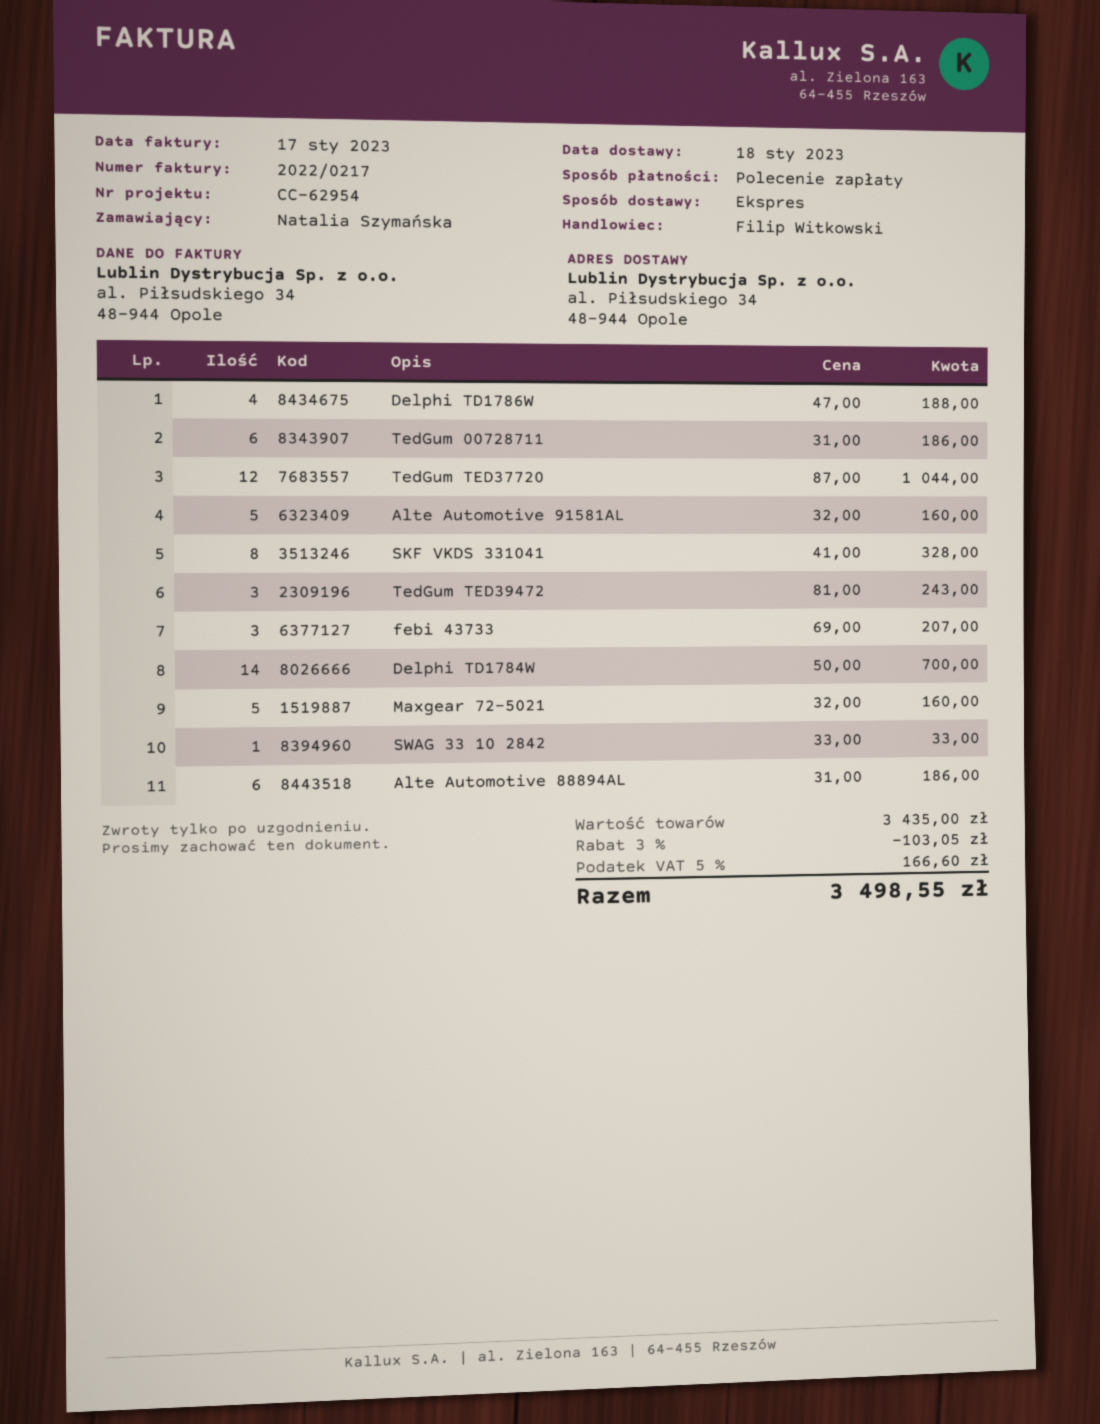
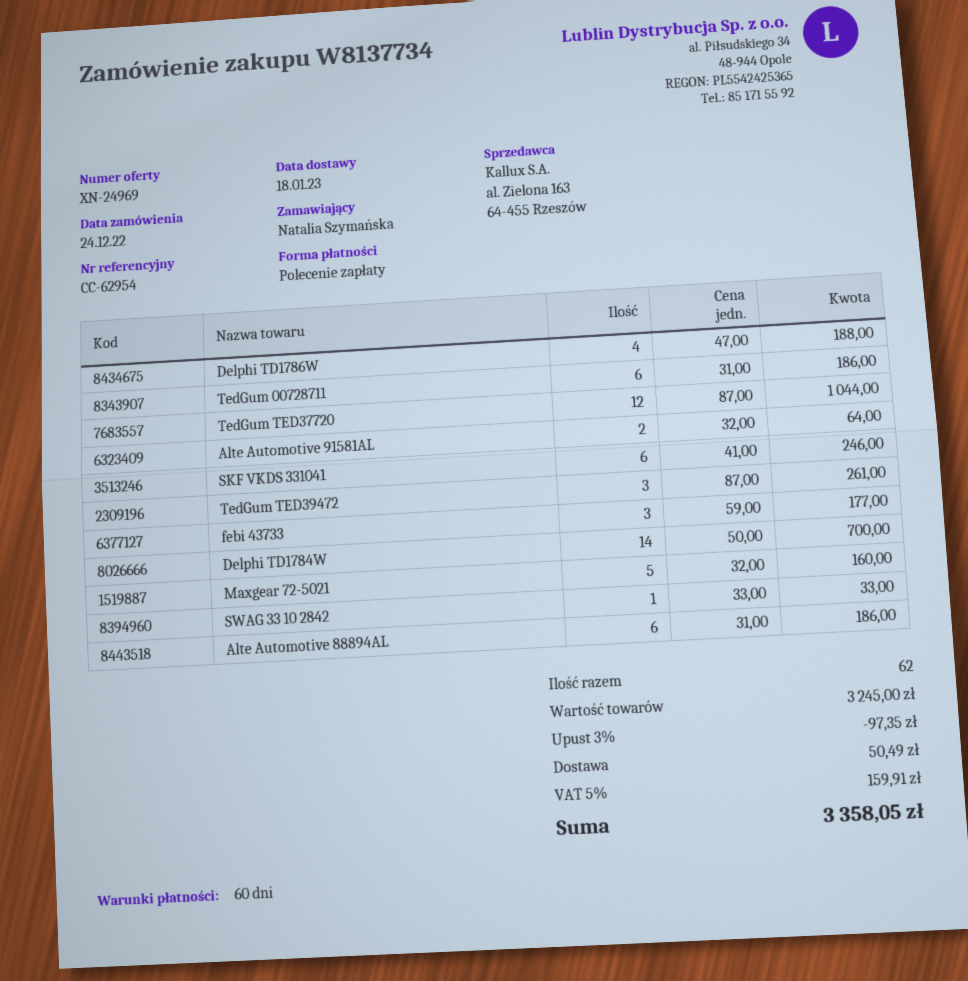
Alte Automotive 91581AL: 5 x 32.00 = 160.00 -> 2 x 32.00 = 64.00
SKF VKDS 331041: 8 x 41.00 = 328.00 -> 6 x 41.00 = 246.00
TedGum TED39472: 3 x 81.00 = 243.00 -> 3 x 87.00 = 261.00
febi 43733: 3 x 69.00 = 207.00 -> 3 x 59.00 = 177.00
subtotal: 3435.00 -> 3245.00
discount: 3% = 103.05 -> 3% = 97.35
shipping: none -> 50.49
tax: 5% = 166.60 -> 5% = 159.91
total: 3498.55 -> 3358.05

